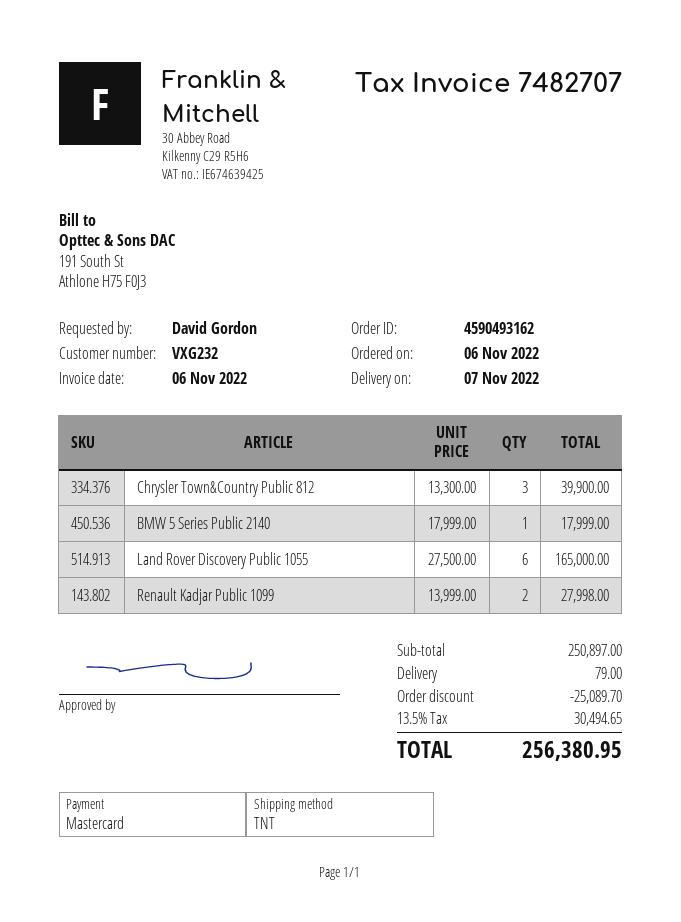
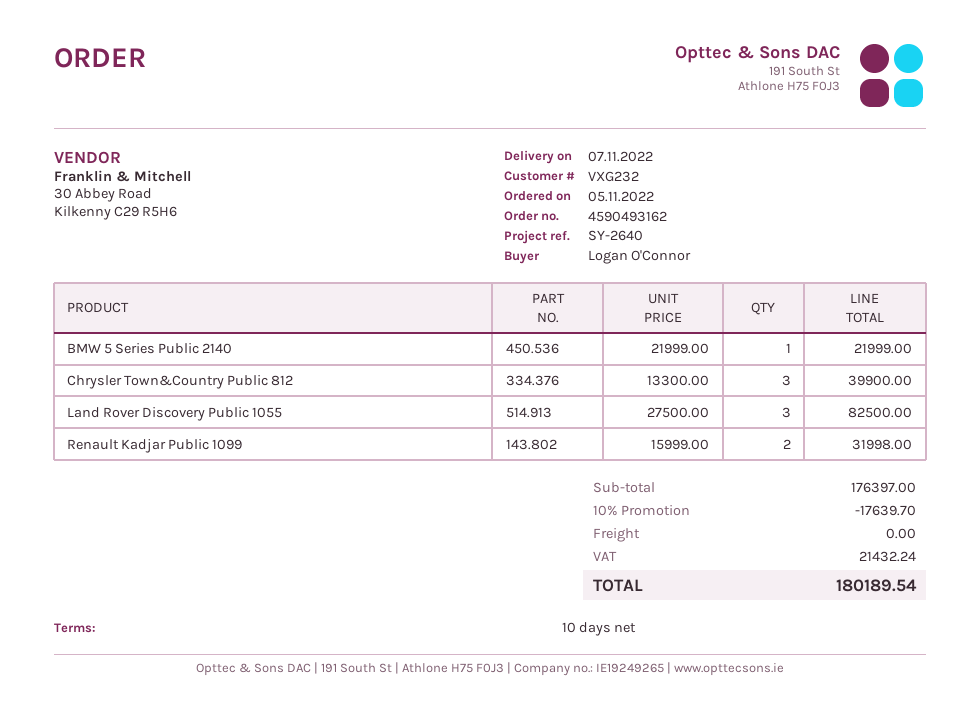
order date: 2022-11-06 -> 2022-11-05
ordered by: David Gordon -> Logan O'Connor
BMW 5 Series Public 2140: 1 x 17999.00 = 17999.00 -> 1 x 21999.00 = 21999.00
Land Rover Discovery Public 1055: 6 x 27500.00 = 165000.00 -> 3 x 27500.00 = 82500.00
Renault Kadjar Public 1099: 2 x 13999.00 = 27998.00 -> 2 x 15999.00 = 31998.00
subtotal: 250897.00 -> 176397.00
discount: 25089.70 -> 17639.70
shipping: 79.00 -> 0.00
tax: 30494.65 -> 21432.24
total: 256380.95 -> 180189.54

